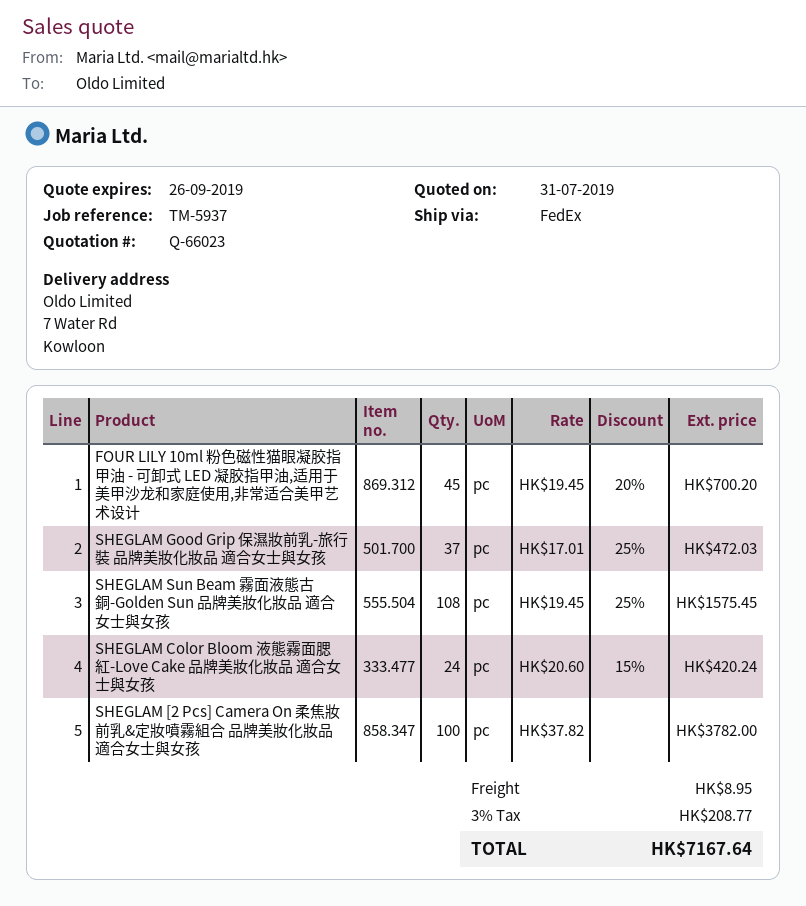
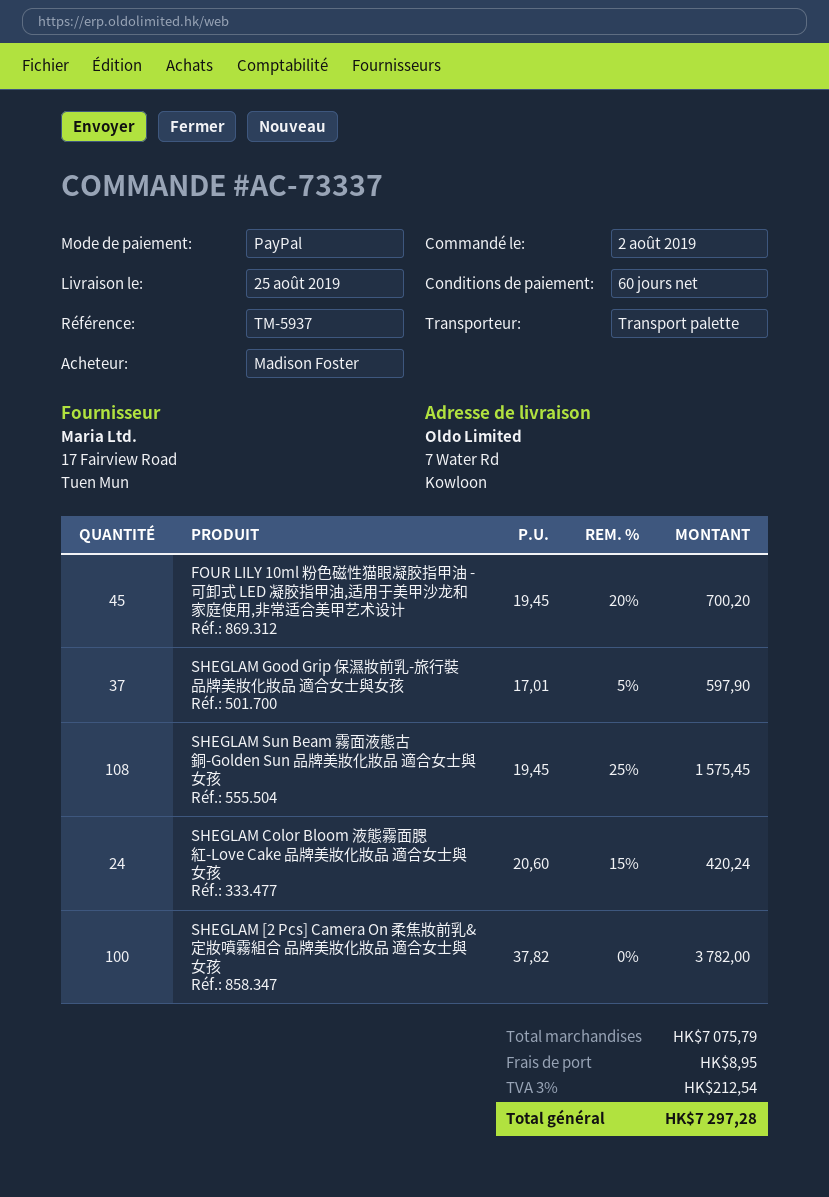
shipping method: FedEx -> pallet freight
SHEGLAM Good Grip 保濕妝前乳-旅行裝 品牌美妝化妝品 適合女士與女孩: 37 x 17.01 - 25% = 472.03 -> 37 x 17.01 - 5% = 597.90
tax: 3% = 208.77 -> 3% = 212.54
total: 7167.64 -> 7297.28

